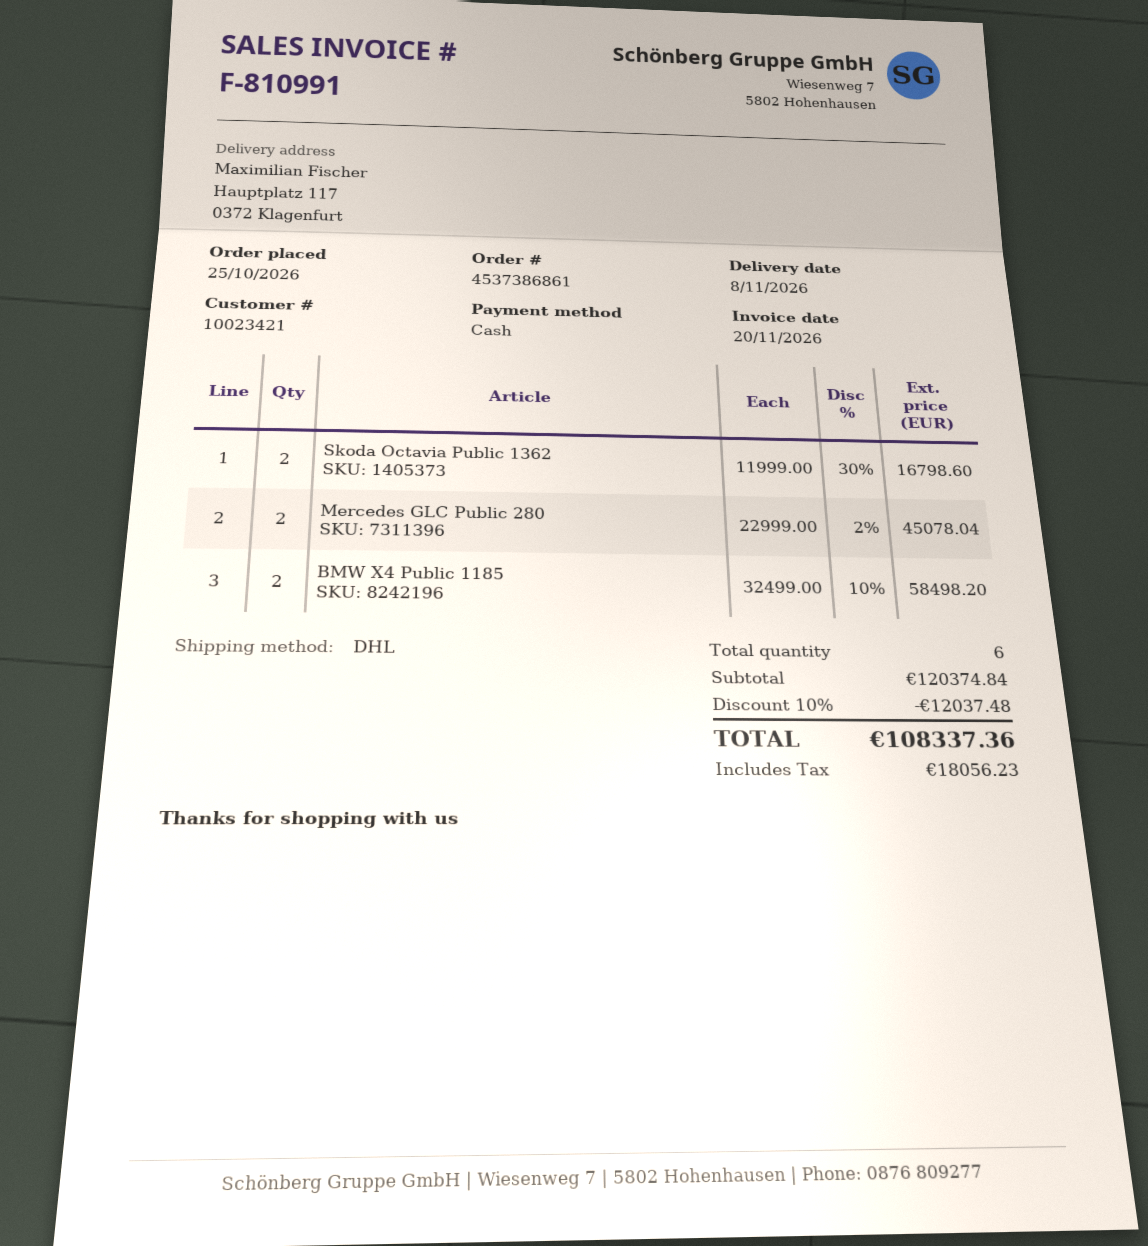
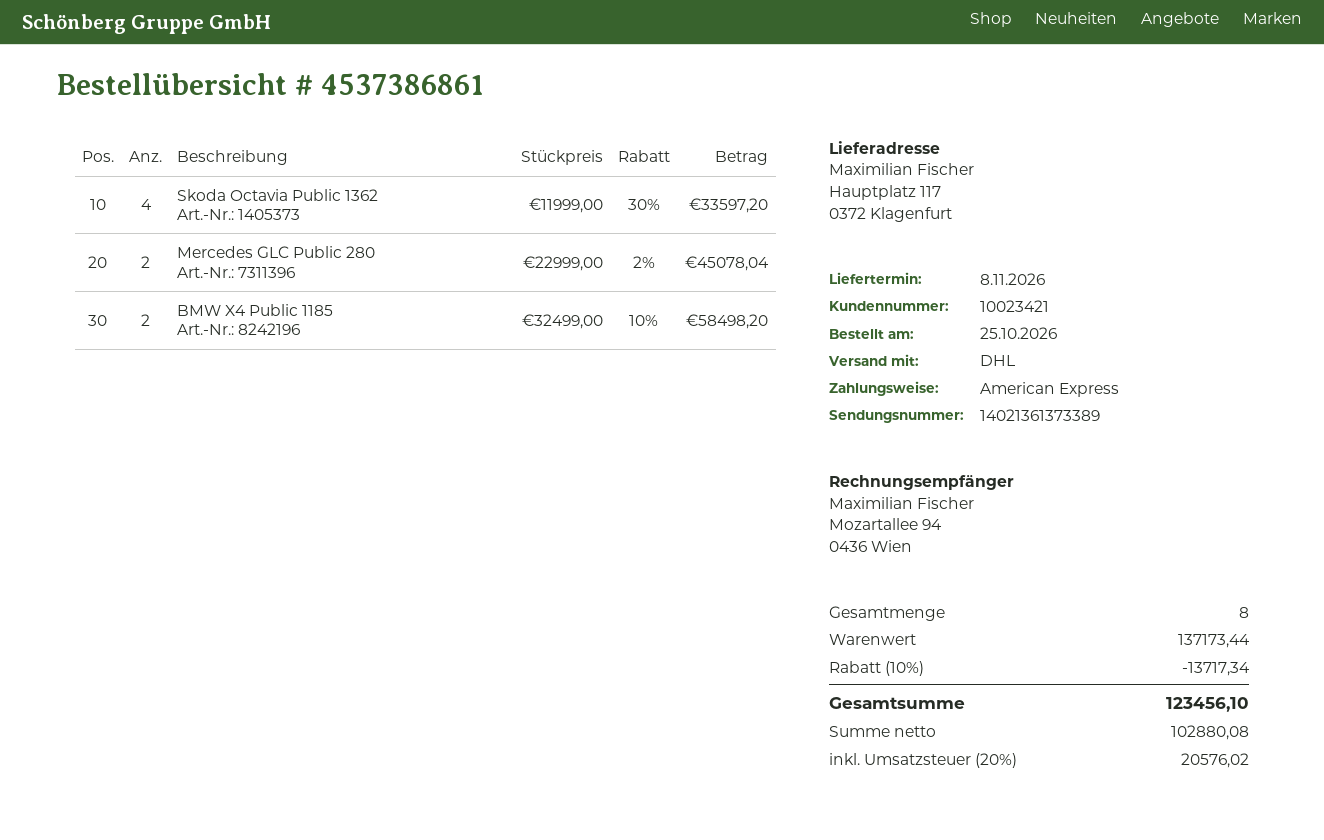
payment method: cash -> American Express
Skoda Octavia Public 1362: 2 x 11999.00 - 30% = 16798.60 -> 4 x 11999.00 - 30% = 33597.20
total quantity: 6 -> 8
subtotal: 120374.84 -> 137173.44
discount: 10% = 12037.48 -> 10% = 13717.34
tax: 18056.23 -> 20576.02
total: 108337.36 -> 123456.10

